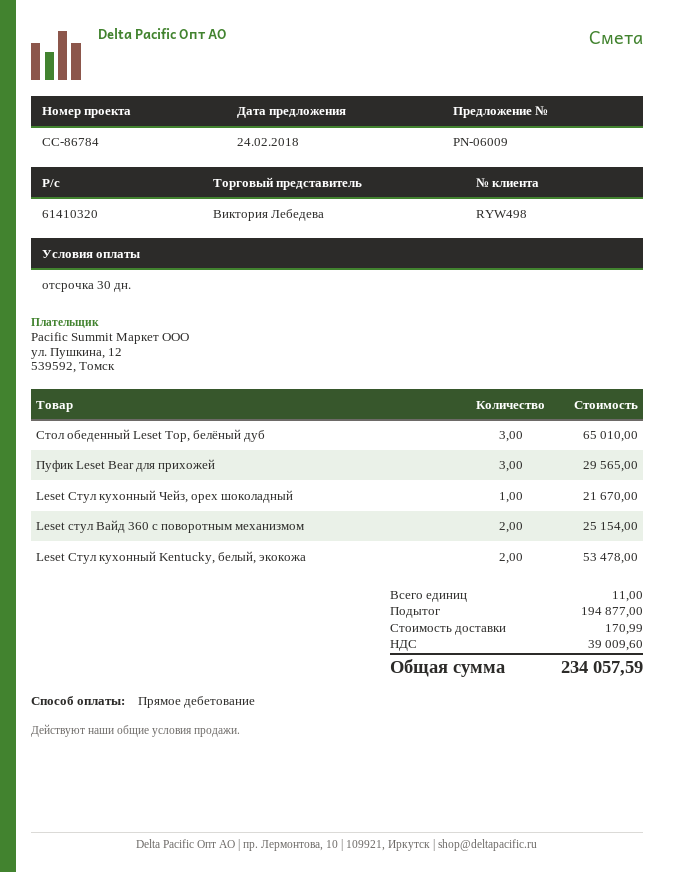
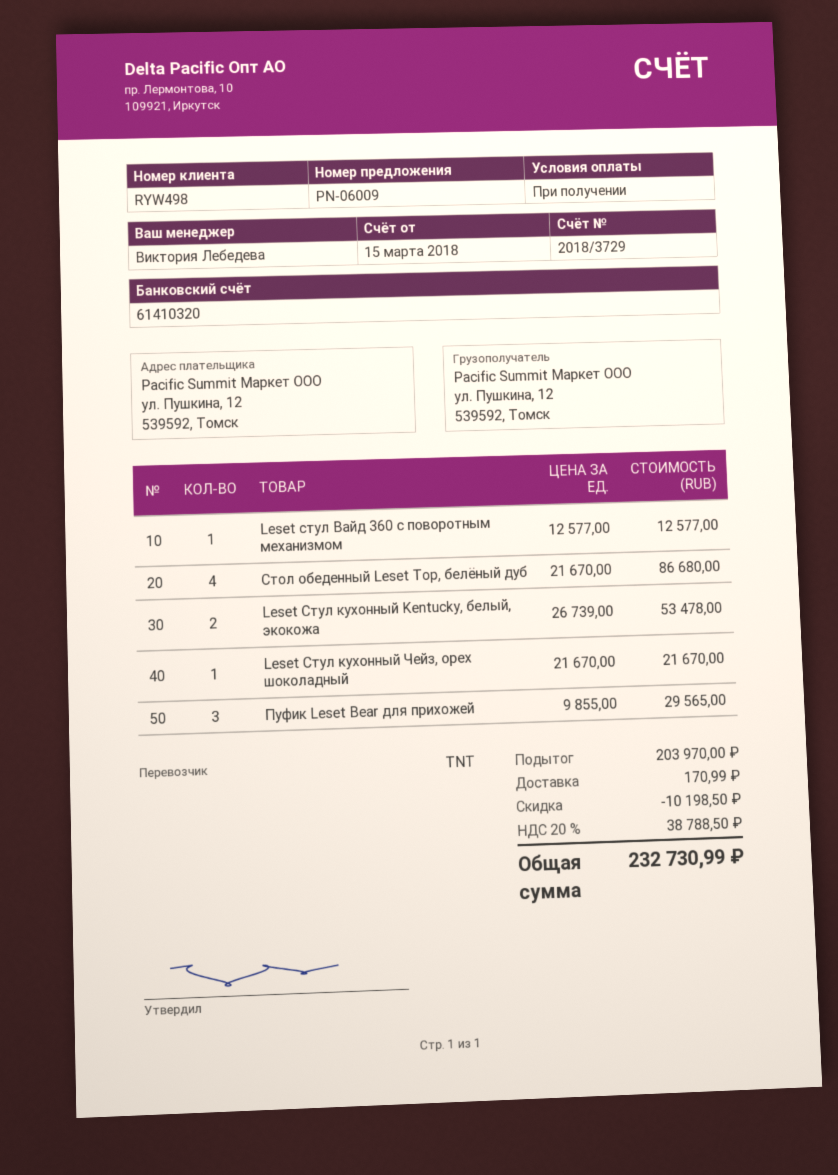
payment terms: 30 days -> on receipt
Стол обеденный Leset Тор, белёный дуб: 3 for 65010.00 -> 4 for 86680.00
Leset стул Вайд 360 с поворотным механизмом: 2 for 25154.00 -> 1 for 12577.00
subtotal: 194877.00 -> 203970.00
discount: none -> 10198.50
tax: 39009.60 -> 38788.50
total: 234057.59 -> 232730.99

